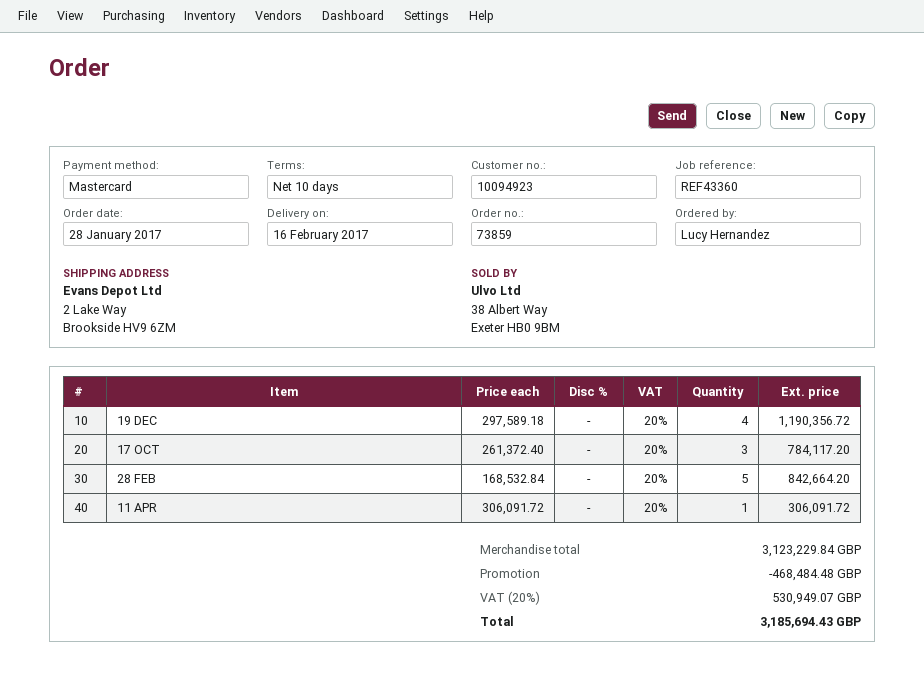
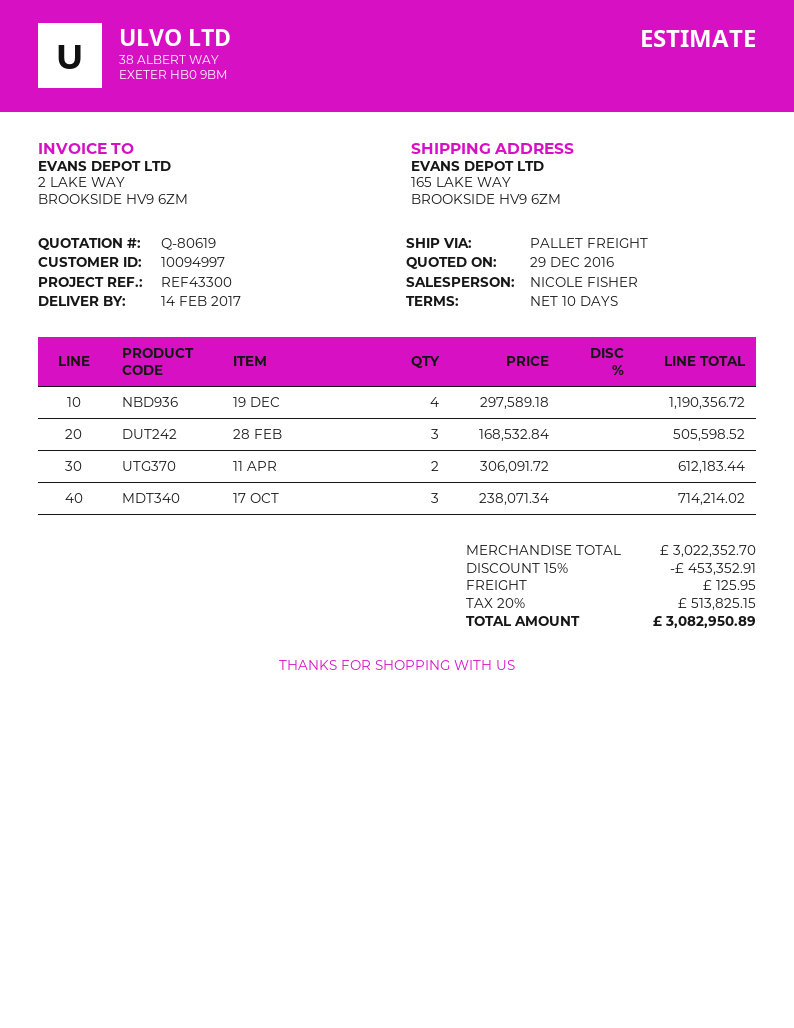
delivery date: 2017-02-16 -> 2017-02-14
customer number: 10094923 -> 10094997
reference: REF43360 -> REF43300
ship to: 2 Lake Way, Brookside HV9 6ZM -> 165 LAKE WAY, BROOKSIDE HV9 6ZM
17 OCT: 3 x 261372.40 = 784117.20 -> 3 x 238071.34 = 714214.02
28 FEB: 5 x 168532.84 = 842664.20 -> 3 x 168532.84 = 505598.52
11 APR: 1 x 306091.72 = 306091.72 -> 2 x 306091.72 = 612183.44
subtotal: 3123229.84 -> 3022352.70
discount: 468484.48 -> 453352.91
shipping: none -> 125.95
tax: 20% = 530949.07 -> 20% = 513825.15
total: 3185694.43 -> 3082950.89

